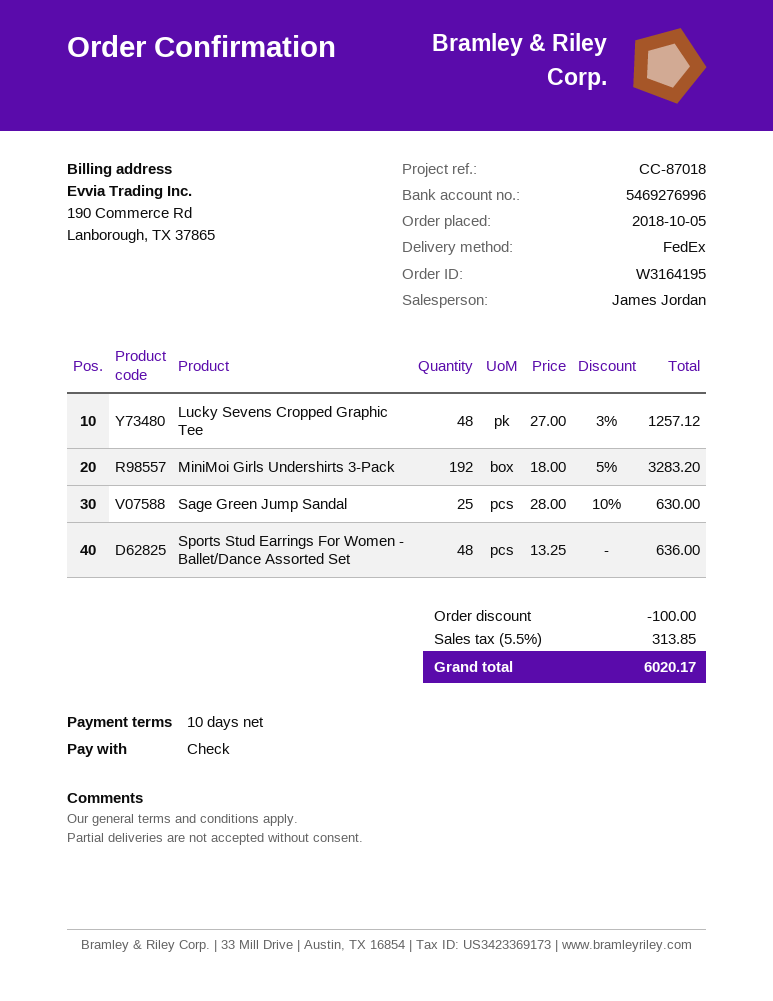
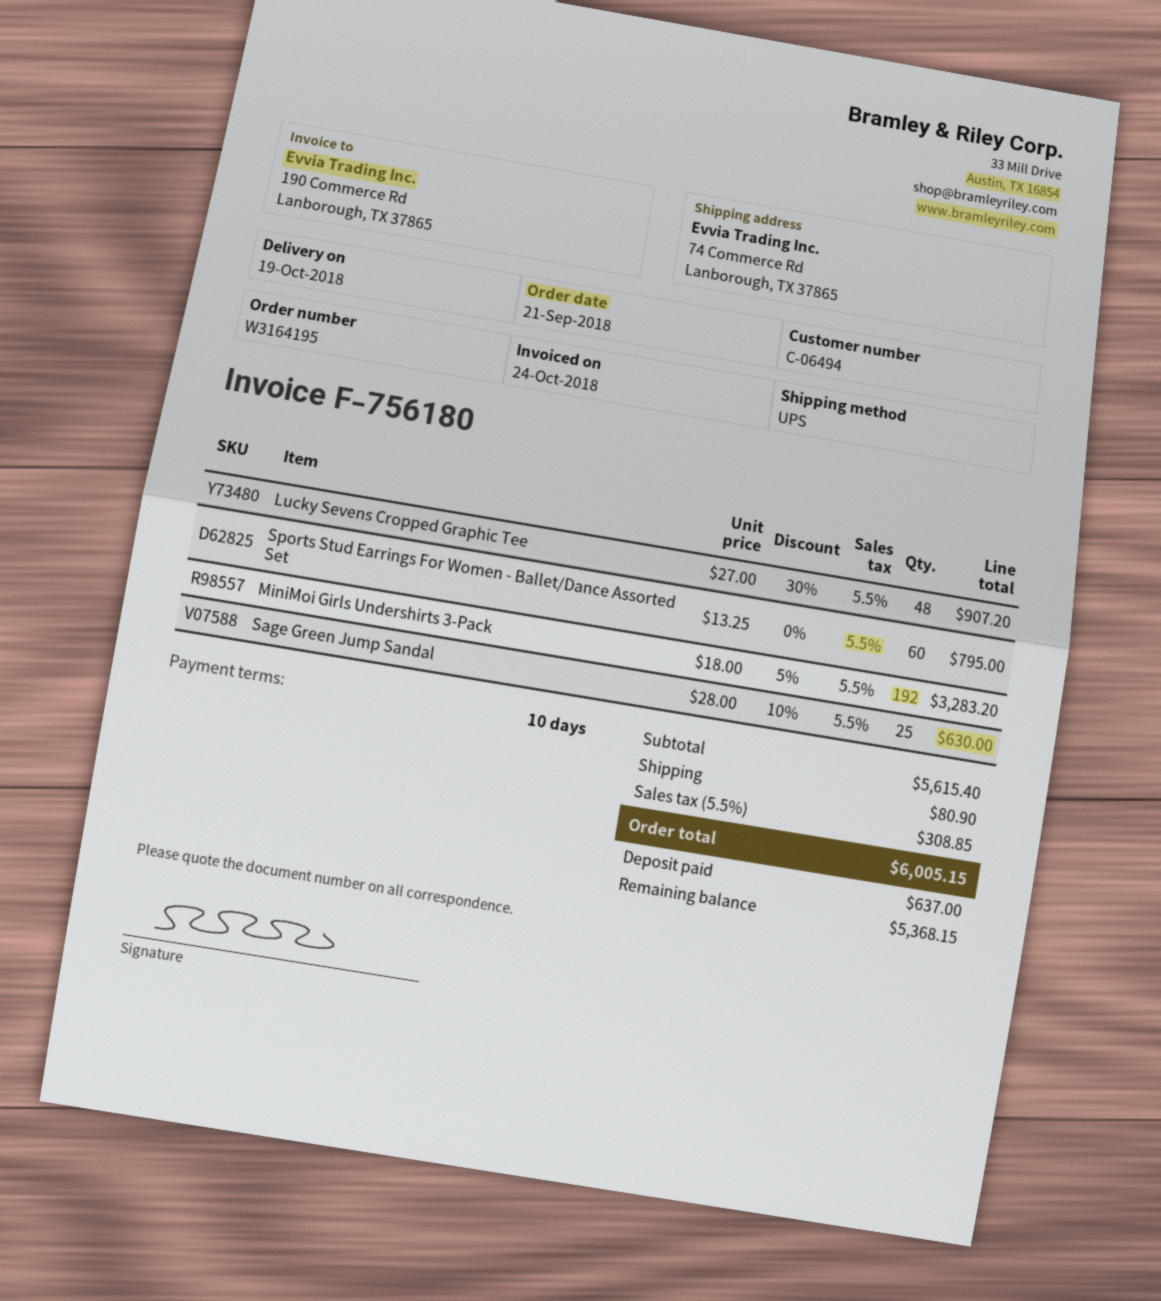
order date: 2018-10-05 -> 2018-09-21
shipping method: FedEx -> UPS
Lucky Sevens Cropped Graphic Tee: 48 x 27.00 - 3% = 1257.12 -> 48 x 27.00 - 30% = 907.20
Sports Stud Earrings For Women - Ballet/Dance Assorted Set: 48 x 13.25 = 636.00 -> 60 x 13.25 = 795.00
discount: 100.00 -> none
shipping: none -> 80.90
tax: 5.5% = 313.85 -> 5.5% = 308.85
total: 6020.17 -> 6005.15

